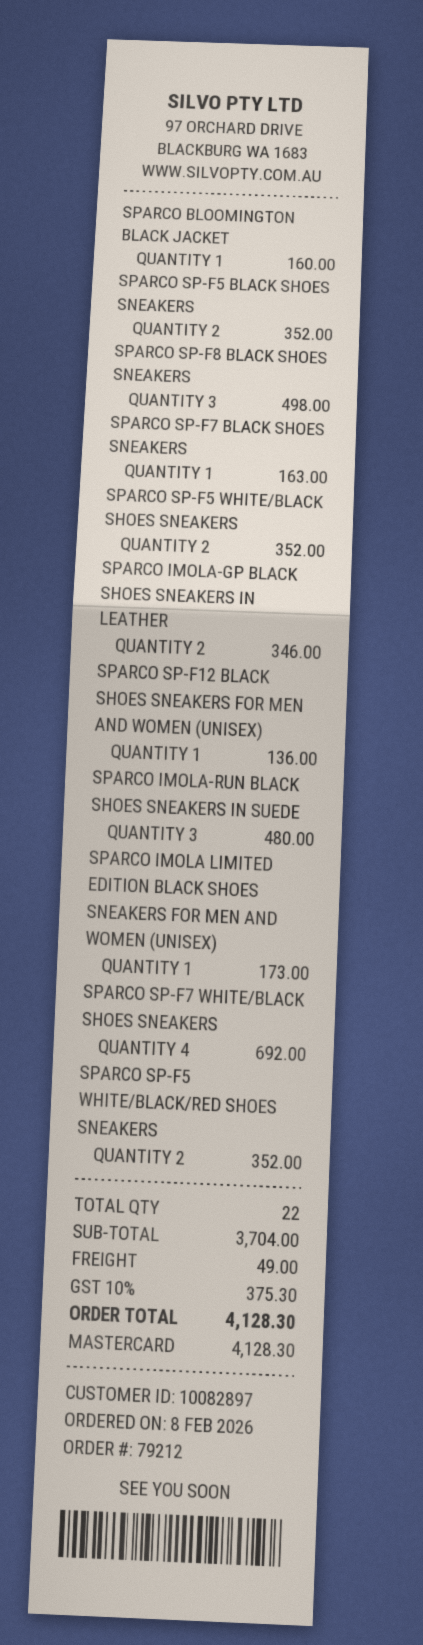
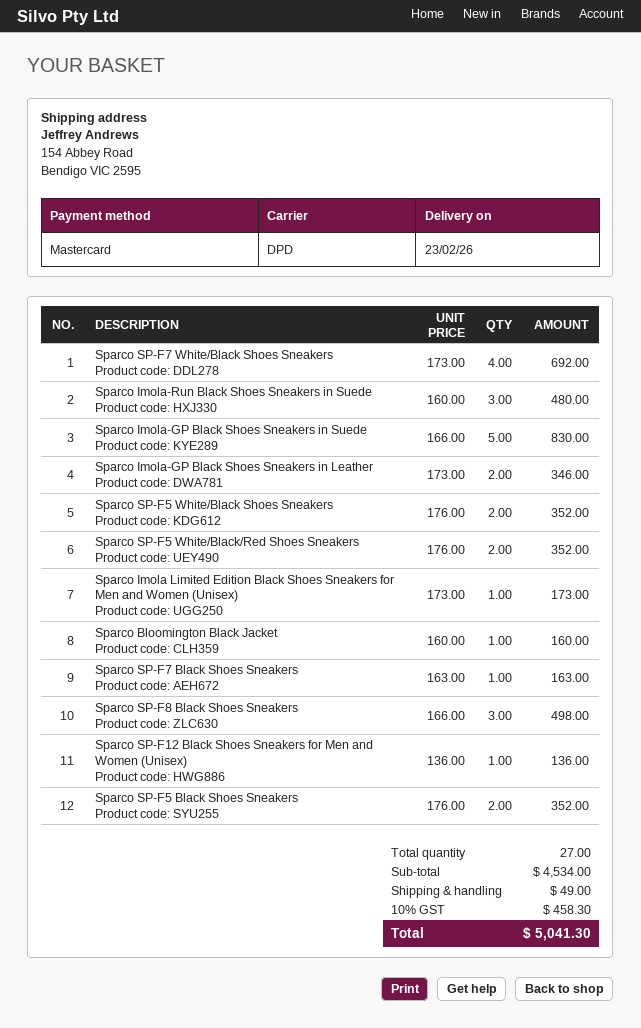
Sparco Imola-GP Black Shoes Sneakers in Suede: none -> 5 for 830.00
total quantity: 22 -> 27
subtotal: 3704.00 -> 4534.00
tax: 10% = 375.30 -> 10% = 458.30
total: 4128.30 -> 5041.30

